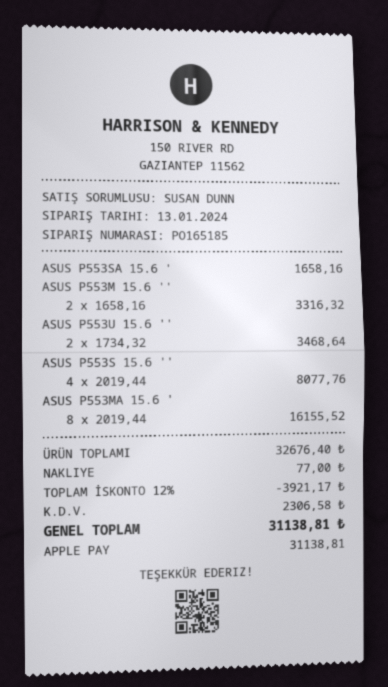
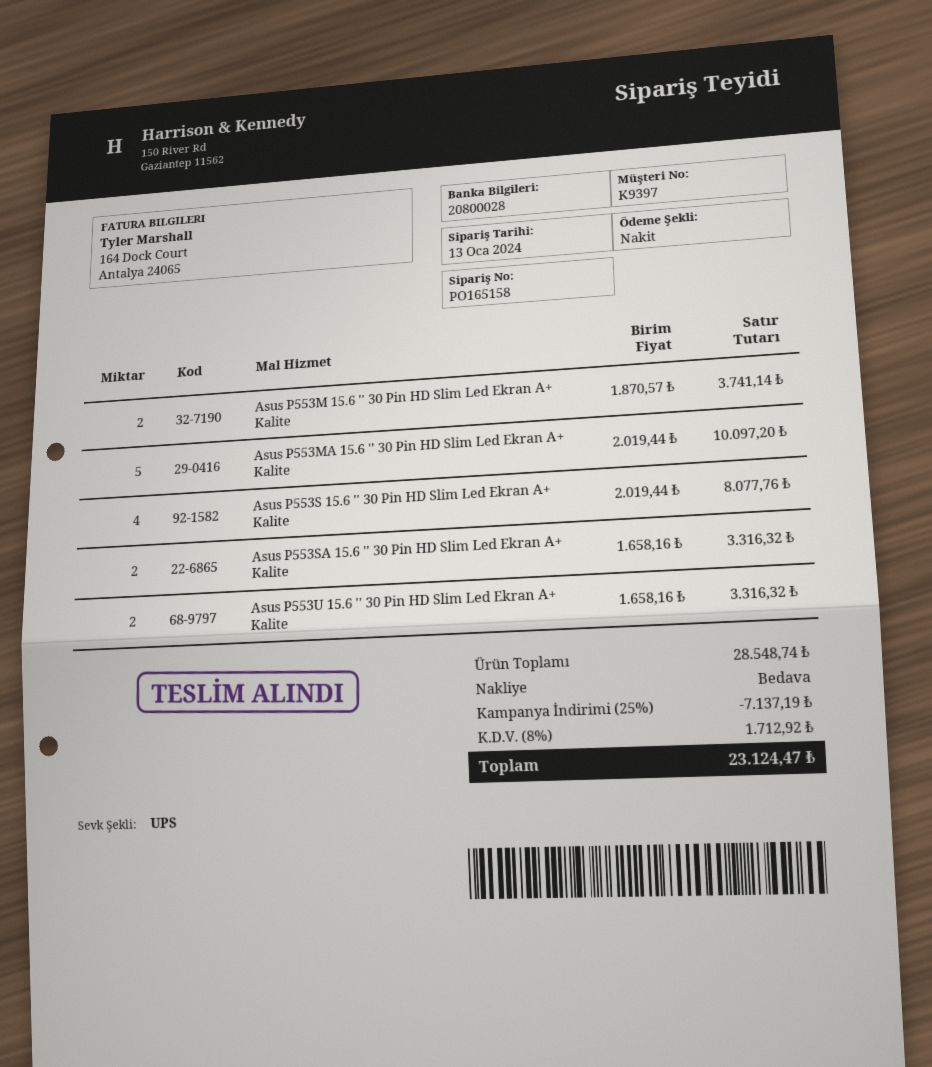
order number: PO165185 -> PO165158
payment method: Apple Pay -> cash
ASUS P553SA 15.6 ': 1 x 1658.16 = 1658.16 -> 2 x 1658.16 = 3316.32
ASUS P553M 15.6 '': 2 x 1658.16 = 3316.32 -> 2 x 1870.57 = 3741.14
ASUS P553U 15.6 '': 2 x 1734.32 = 3468.64 -> 2 x 1658.16 = 3316.32
ASUS P553MA 15.6 ': 8 x 2019.44 = 16155.52 -> 5 x 2019.44 = 10097.20
subtotal: 32676.40 -> 28548.74
discount: 12% = 3921.17 -> 25% = 7137.19
shipping: 77.00 -> 0.00
tax: 2306.58 -> 1712.92
total: 31138.81 -> 23124.47

